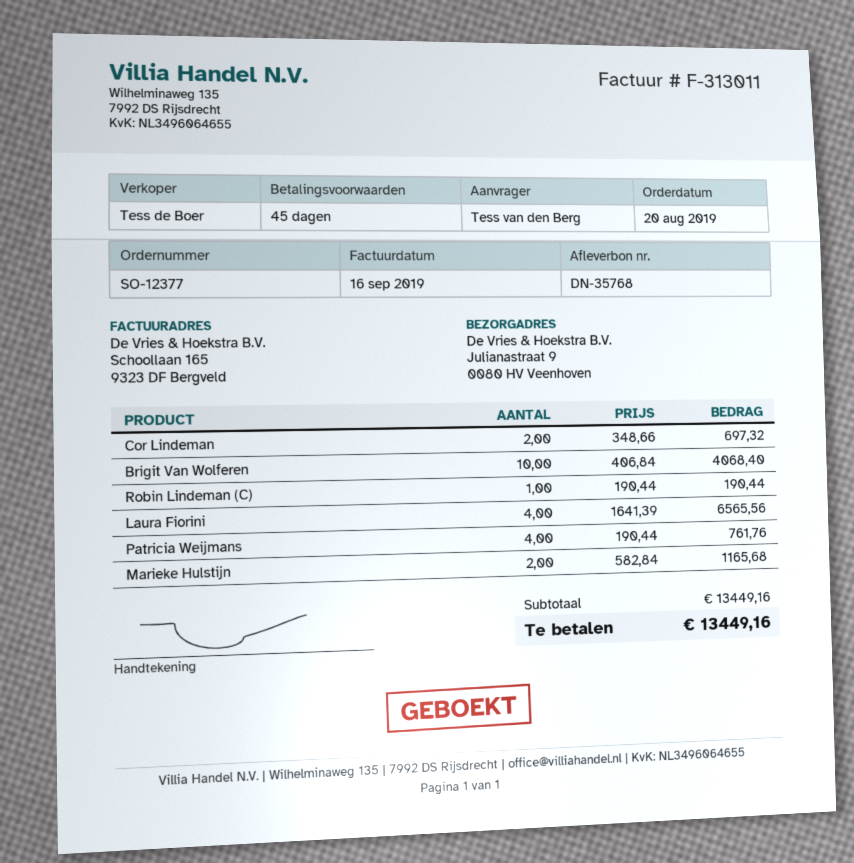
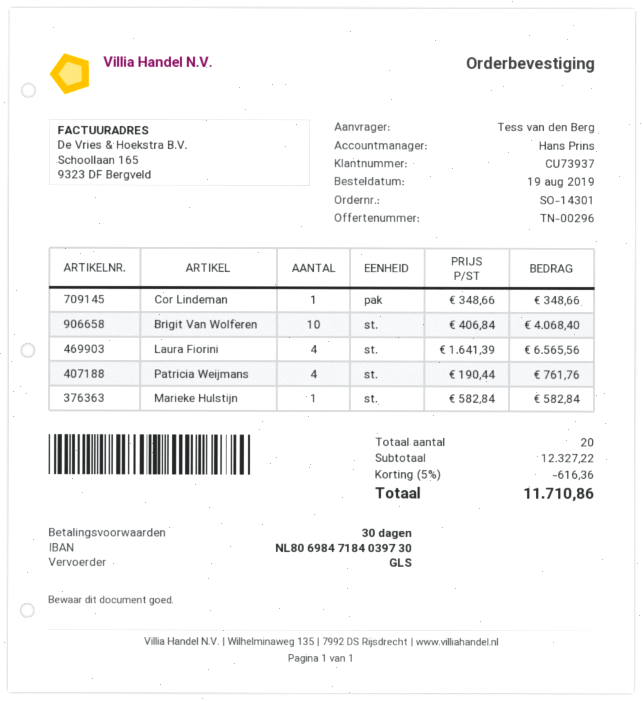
order number: SO-12377 -> SO-14301
order date: 2019-08-20 -> 2019-08-19
payment terms: 45 days -> 30 days
sales rep: Tess de Boer -> Hans Prins
Cor Lindeman: 2 x 348.66 = 697.32 -> 1 x 348.66 = 348.66
Robin Lindeman (C): 1 x 190.44 = 190.44 -> none
Marieke Hulstijn: 2 x 582.84 = 1165.68 -> 1 x 582.84 = 582.84
subtotal: 13449.16 -> 12327.22
discount: none -> 5% = 616.36
total: 13449.16 -> 11710.86

